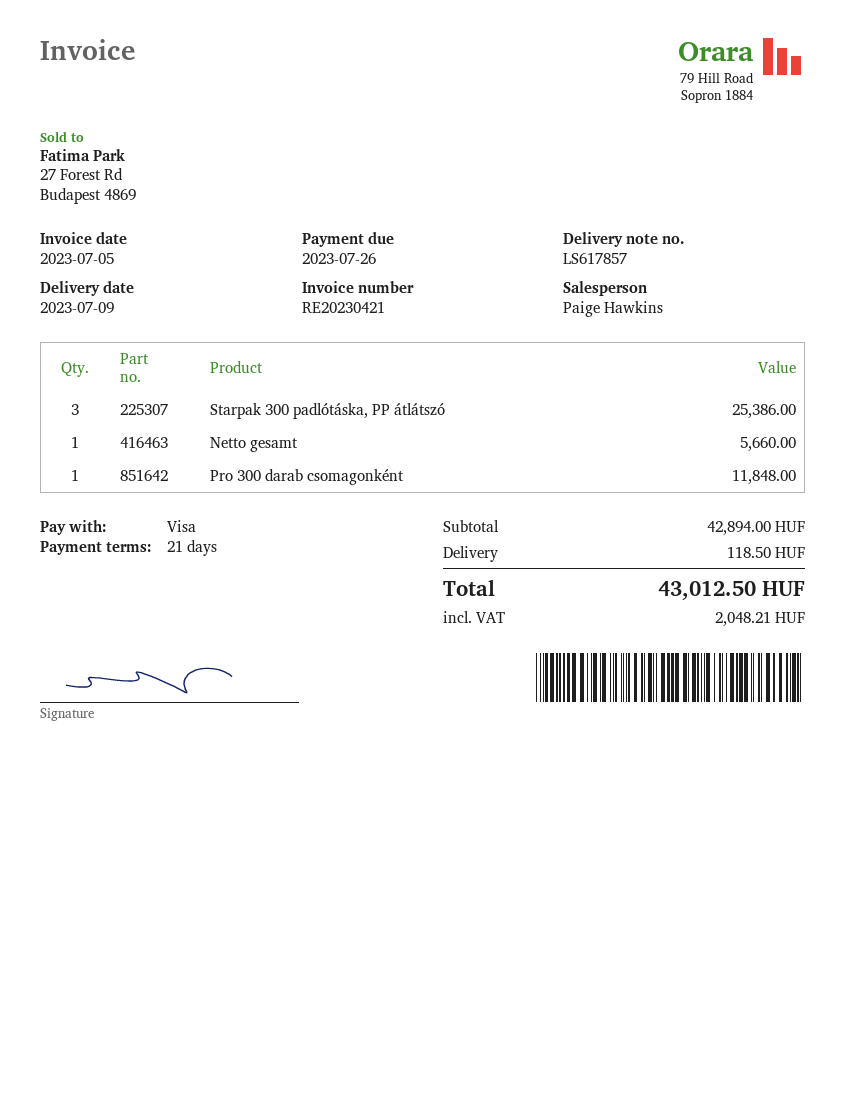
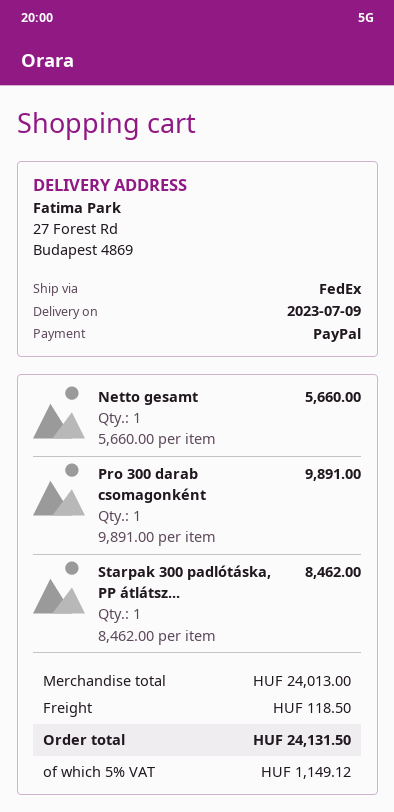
payment method: Visa -> PayPal
Starpak 300 padlótáska, PP átlátszó: 3 for 25386.00 -> 1 for 8462.00
Pro 300 darab csomagonként: 1 for 11848.00 -> 1 for 9891.00
subtotal: 42894.00 -> 24013.00
tax: 2048.21 -> 1149.12
total: 43012.50 -> 24131.50

